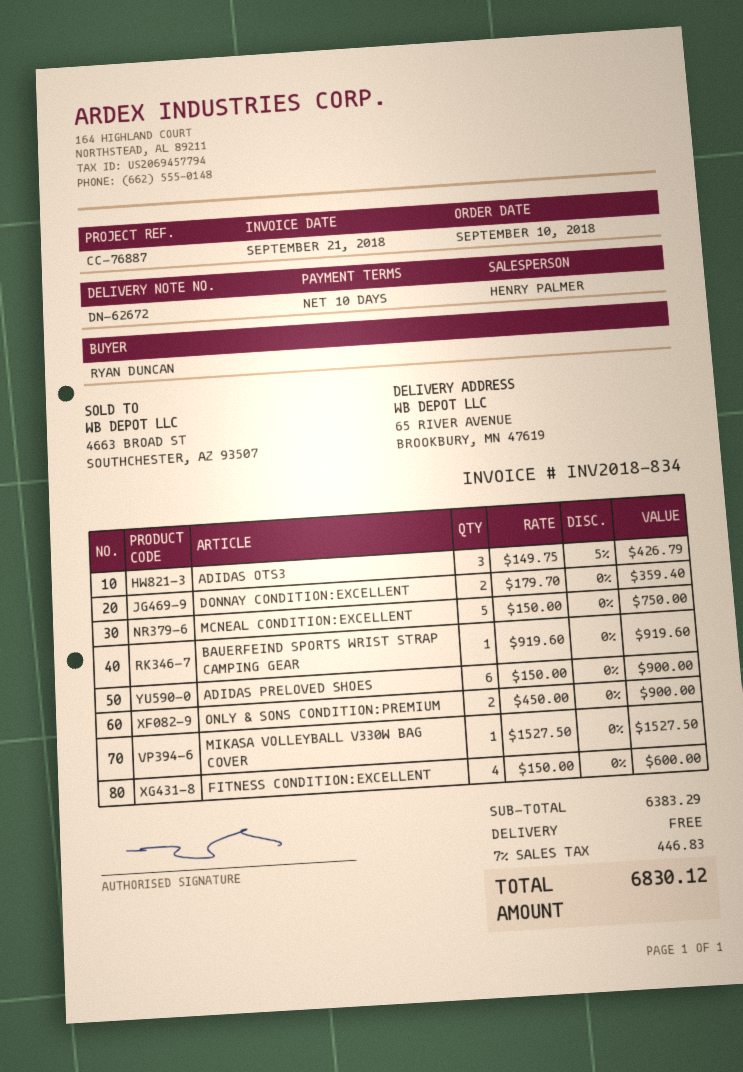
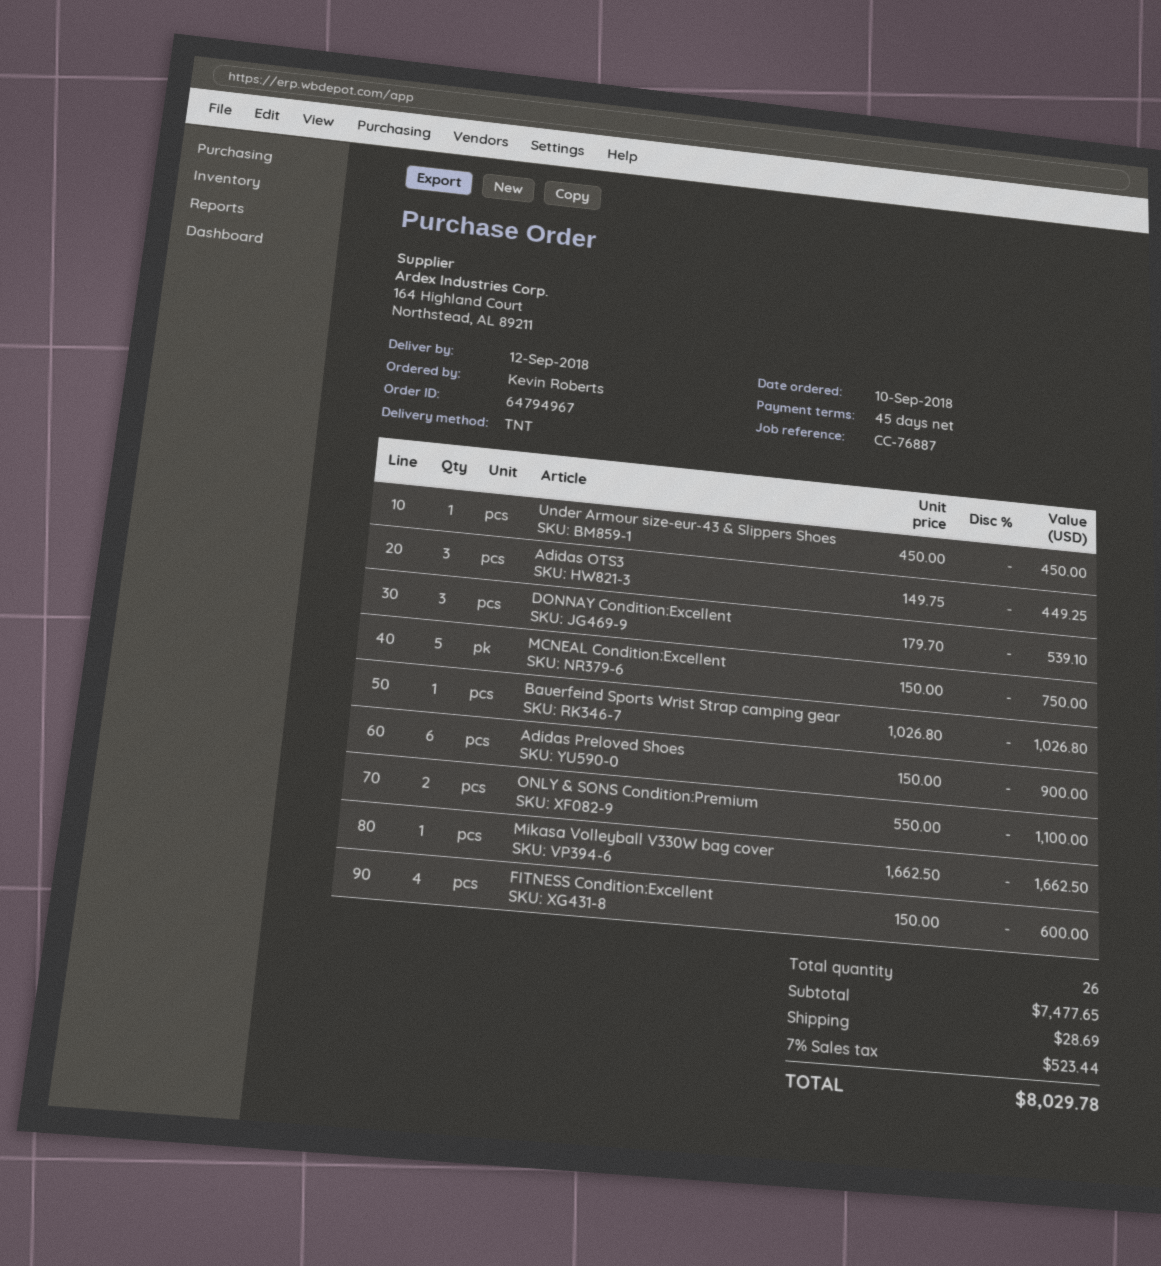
payment terms: 10 days -> 45 days
ordered by: RYAN DUNCAN -> Kevin Roberts
ADIDAS OTS3: 3 x 149.75 - 5% = 426.79 -> 3 x 149.75 = 449.25
DONNAY CONDITION:EXCELLENT: 2 x 179.70 = 359.40 -> 3 x 179.70 = 539.10
BAUERFEIND SPORTS WRIST STRAP CAMPING GEAR: 1 x 919.60 = 919.60 -> 1 x 1026.80 = 1026.80
ONLY & SONS CONDITION:PREMIUM: 2 x 450.00 = 900.00 -> 2 x 550.00 = 1100.00
MIKASA VOLLEYBALL V330W BAG COVER: 1 x 1527.50 = 1527.50 -> 1 x 1662.50 = 1662.50
Under Armour size-eur-43 & Slippers Shoes: none -> 1 x 450.00 = 450.00
subtotal: 6383.29 -> 7477.65
shipping: 0.00 -> 28.69
tax: 7% = 446.83 -> 7% = 523.44
total: 6830.12 -> 8029.78

